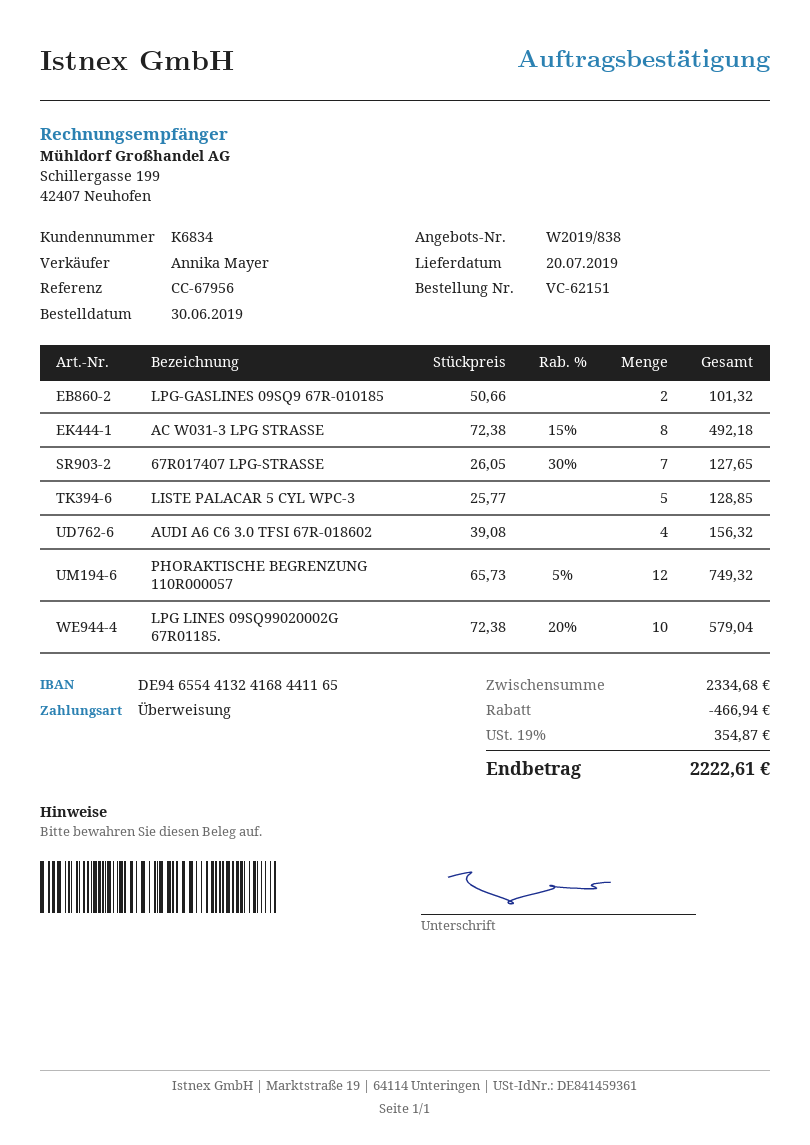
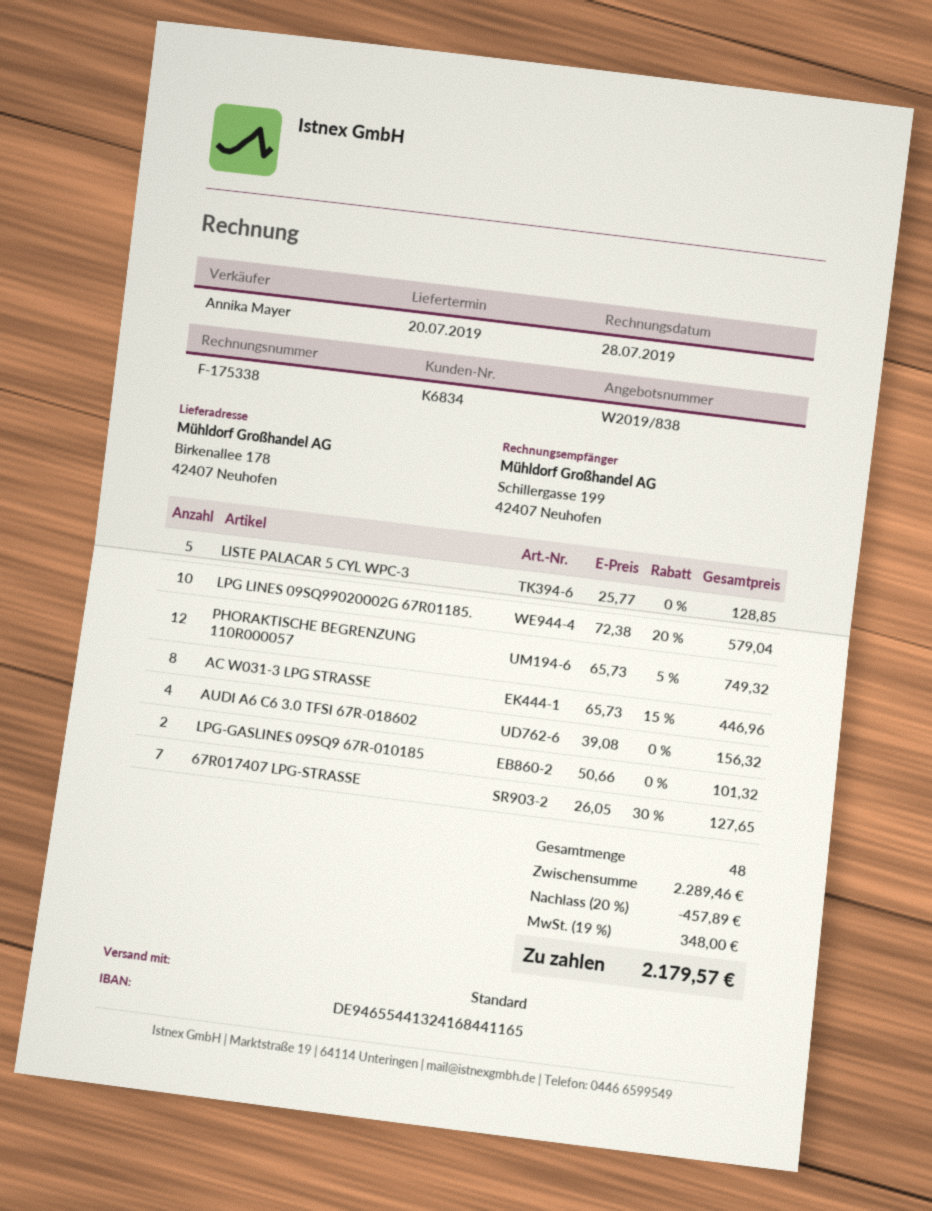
AC W031-3 LPG STRASSE: 8 x 72.38 - 15% = 492.18 -> 8 x 65.73 - 15% = 446.96
subtotal: 2334.68 -> 2289.46
discount: 466.94 -> 457.89
tax: 19% = 354.87 -> 19% = 348.00
total: 2222.61 -> 2179.57

